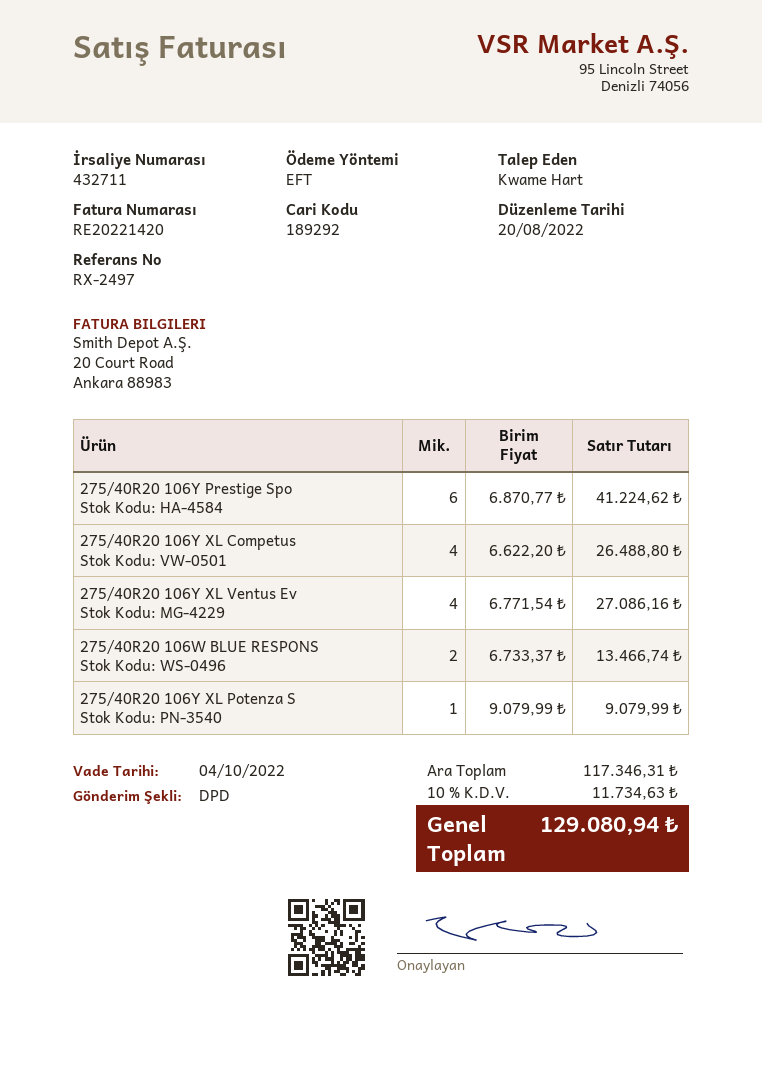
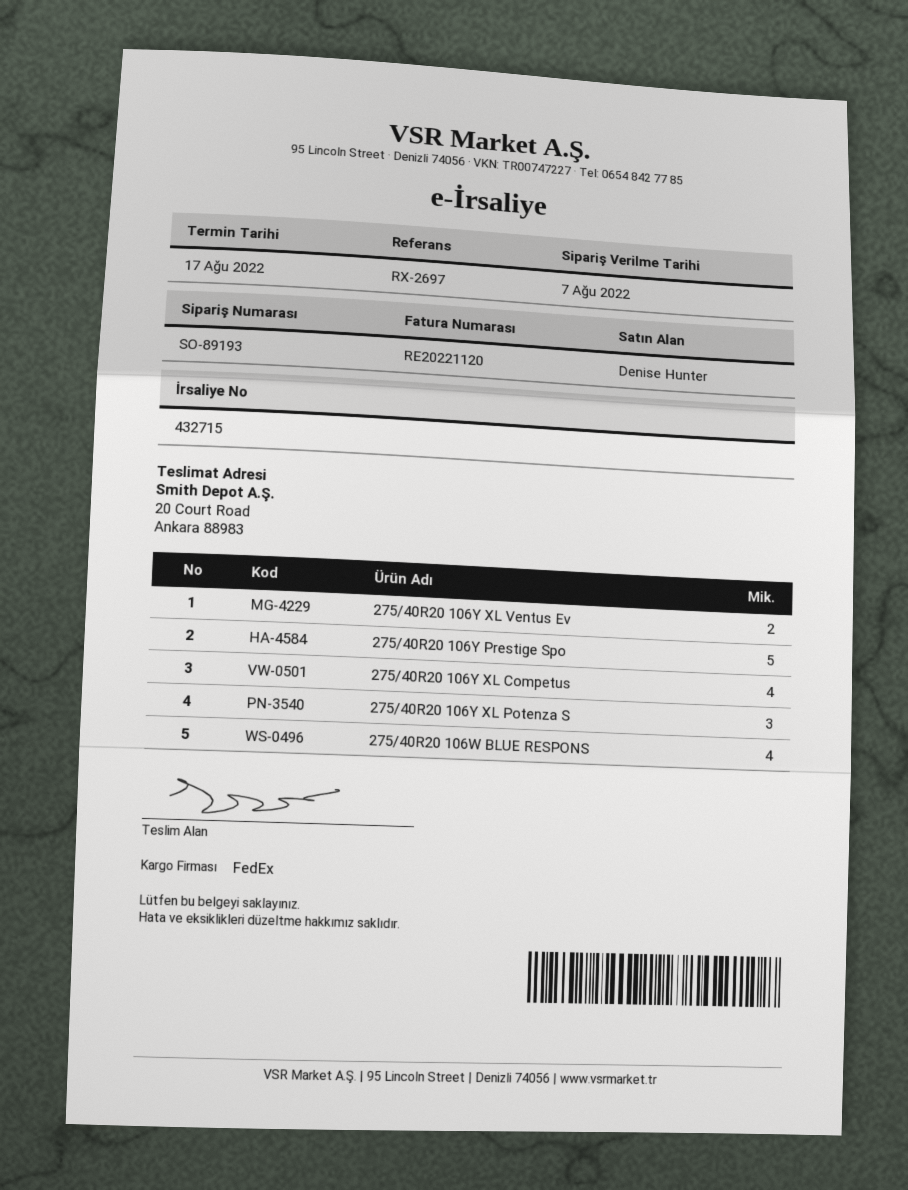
delivery note number: 432711 -> 432715
invoice number: RE20221420 -> RE20221120
reference: RX-2497 -> RX-2697
ordered by: Kwame Hart -> Denise Hunter
shipping method: DPD -> FedEx
275/40R20 106Y Prestige Spo: 6 -> 5
275/40R20 106Y XL Ventus Ev: 4 -> 2
275/40R20 106W BLUE RESPONS: 2 -> 4
275/40R20 106Y XL Potenza S: 1 -> 3

